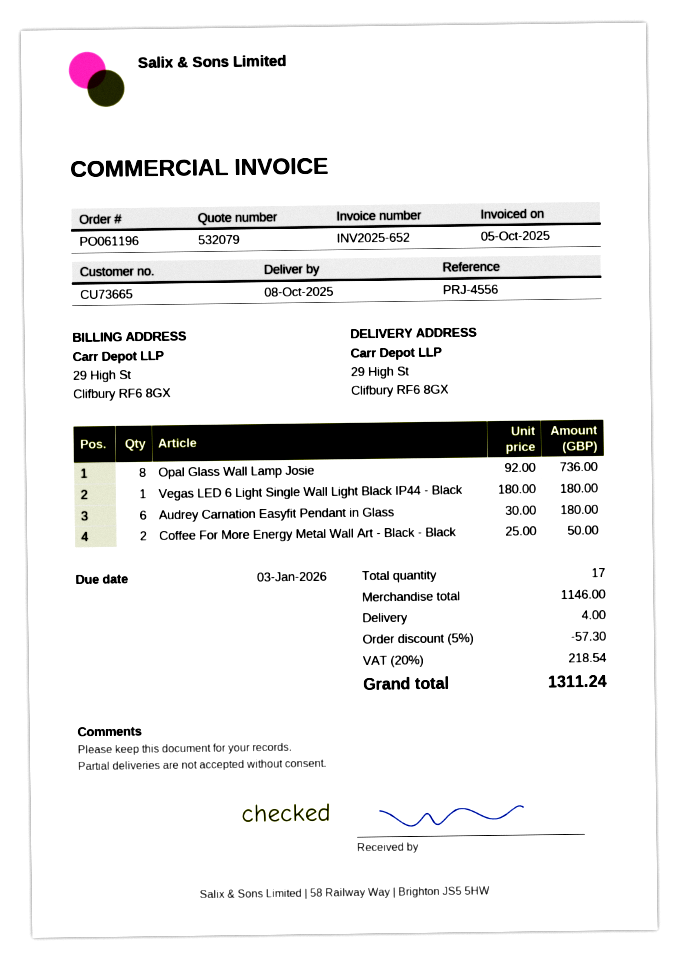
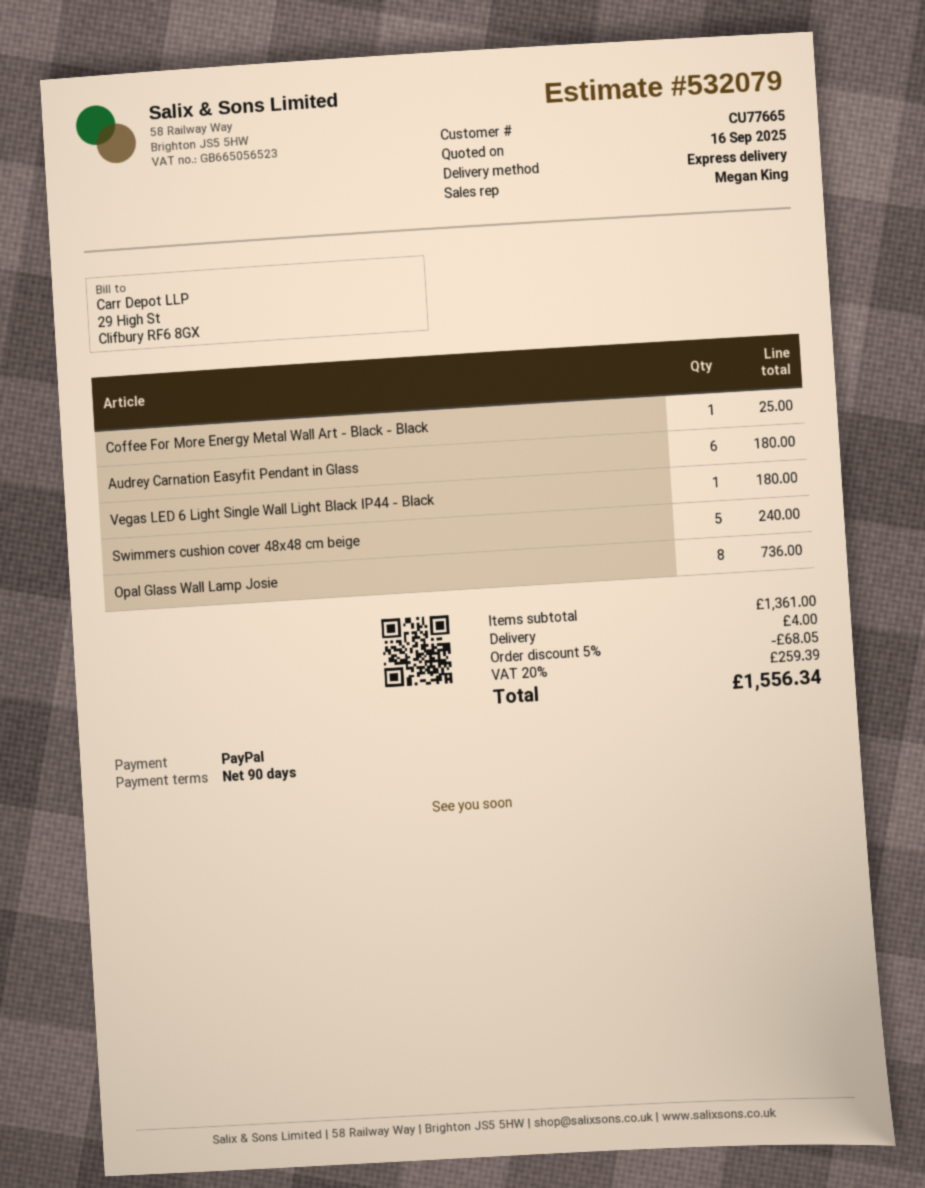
customer number: CU73665 -> CU77665
Coffee For More Energy Metal Wall Art - Black - Black: 2 for 50.00 -> 1 for 25.00
Swimmers cushion cover 48x48 cm beige: none -> 5 for 240.00
subtotal: 1146.00 -> 1361.00
discount: 5% = 57.30 -> 5% = 68.05
tax: 20% = 218.54 -> 20% = 259.39
total: 1311.24 -> 1556.34

